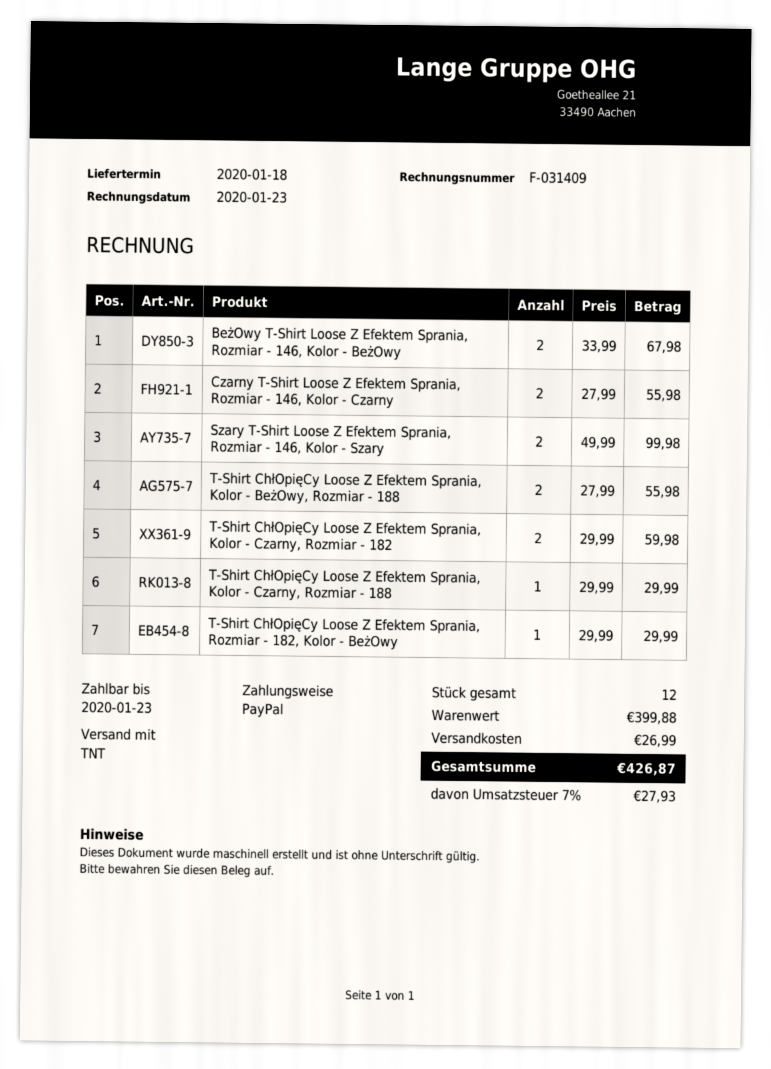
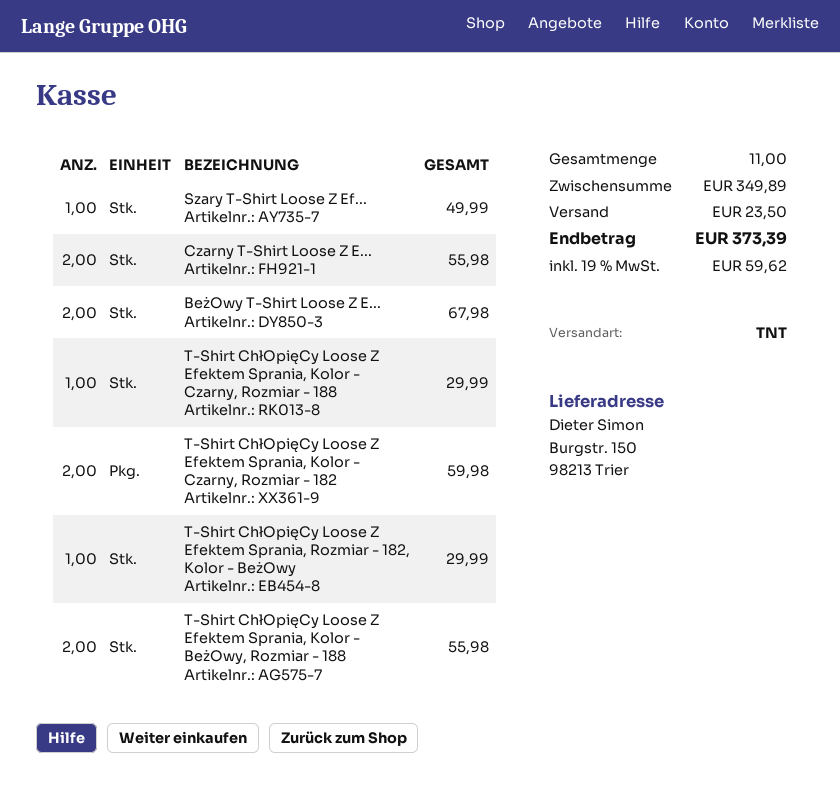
Szary T-Shirt Loose Z Efektem Sprania, Rozmiar - 146, Kolor - Szary: 2 for 99.98 -> 1 for 49.99
total quantity: 12 -> 11
subtotal: 399.88 -> 349.89
shipping: 26.99 -> 23.50
tax: 7% = 27.93 -> 19% = 59.62
total: 426.87 -> 373.39

